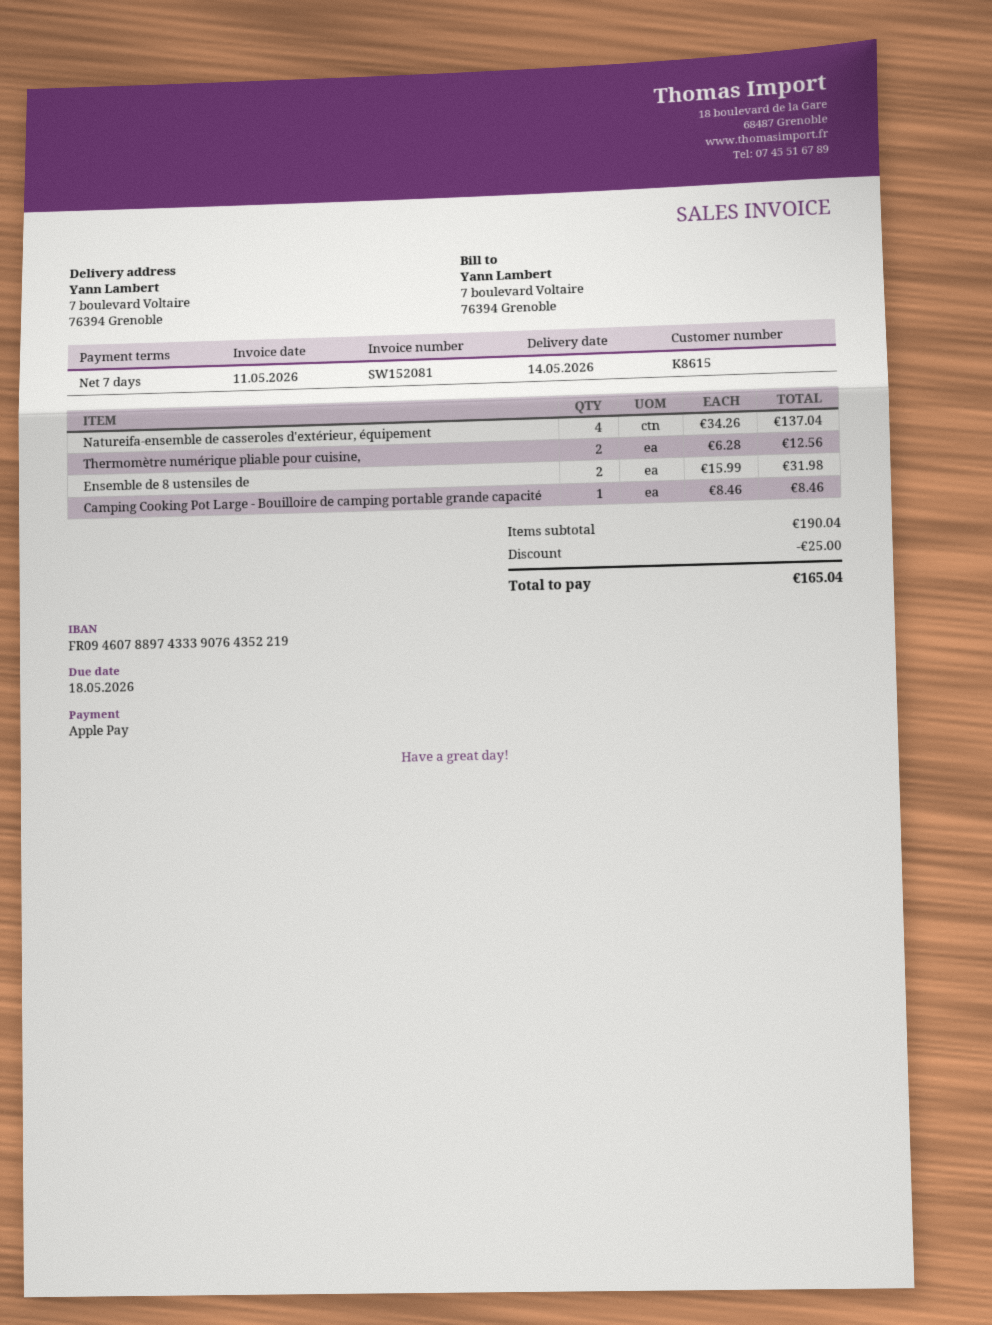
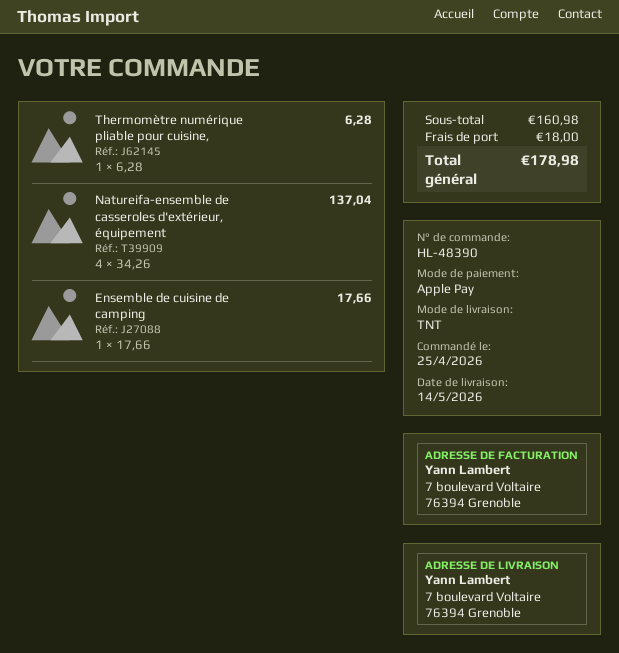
Thermomètre numérique pliable pour cuisine,: 2 x 6.28 = 12.56 -> 1 x 6.28 = 6.28
Ensemble de 8 ustensiles de: 2 x 15.99 = 31.98 -> none
Camping Cooking Pot Large - Bouilloire de camping portable grande capacité: 1 x 8.46 = 8.46 -> none
Ensemble de cuisine de camping: none -> 1 x 17.66 = 17.66
subtotal: 190.04 -> 160.98
discount: 25.00 -> none
shipping: none -> 18.00
total: 165.04 -> 178.98

